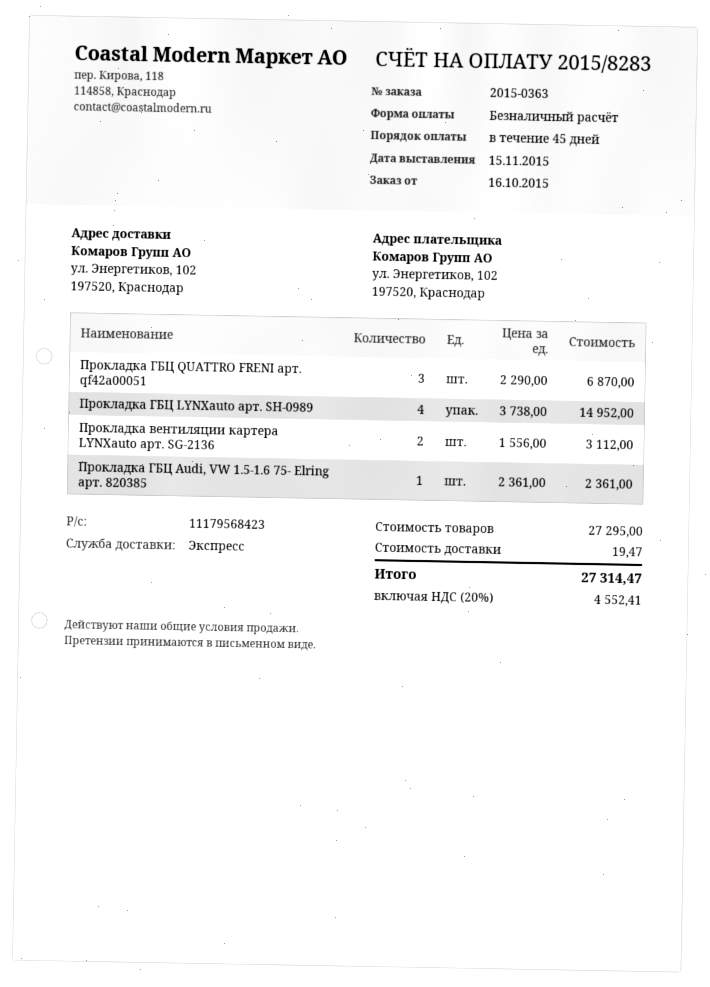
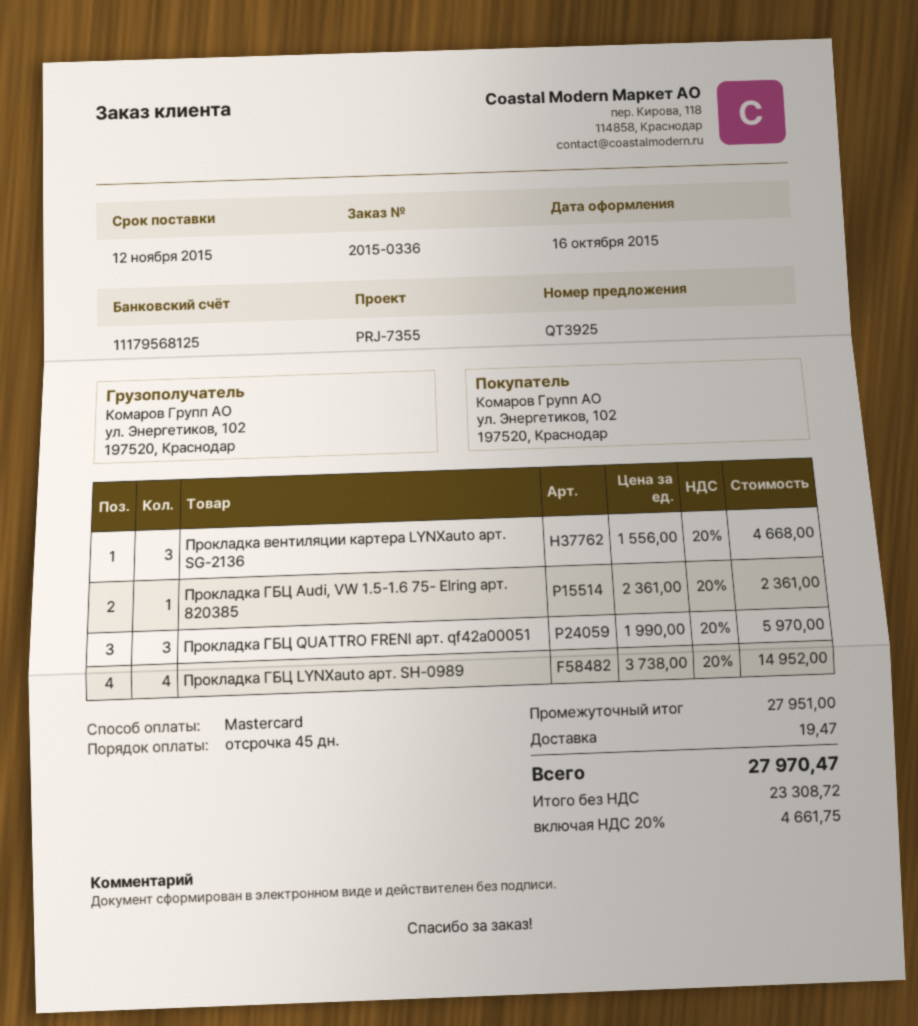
order number: 2015-0363 -> 2015-0336
payment method: bank transfer -> Mastercard
bank account: 11179568423 -> 11179568125
Прокладка ГБЦ QUATTRO FRENI арт. qf42a00051: 3 x 2290.00 = 6870.00 -> 3 x 1990.00 = 5970.00
Прокладка вентиляции картера LYNXauto арт. SG-2136: 2 x 1556.00 = 3112.00 -> 3 x 1556.00 = 4668.00
subtotal: 27295.00 -> 27951.00
tax: 20% = 4552.41 -> 20% = 4661.75
total: 27314.47 -> 27970.47

